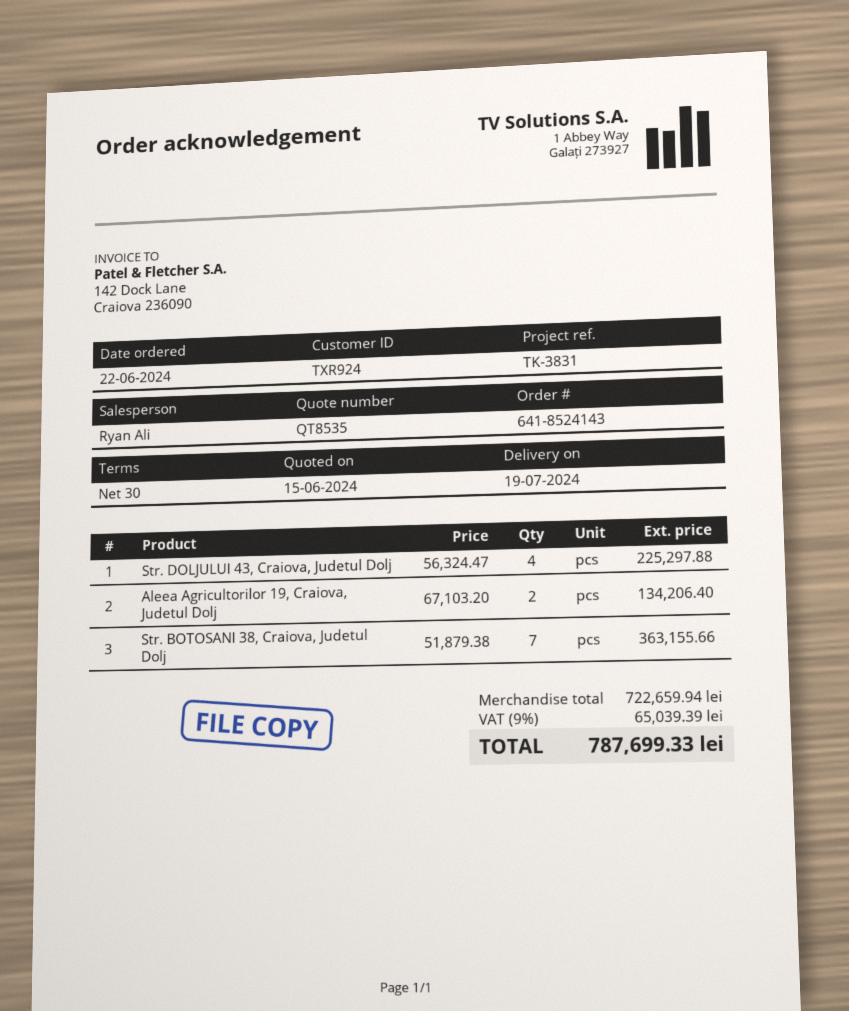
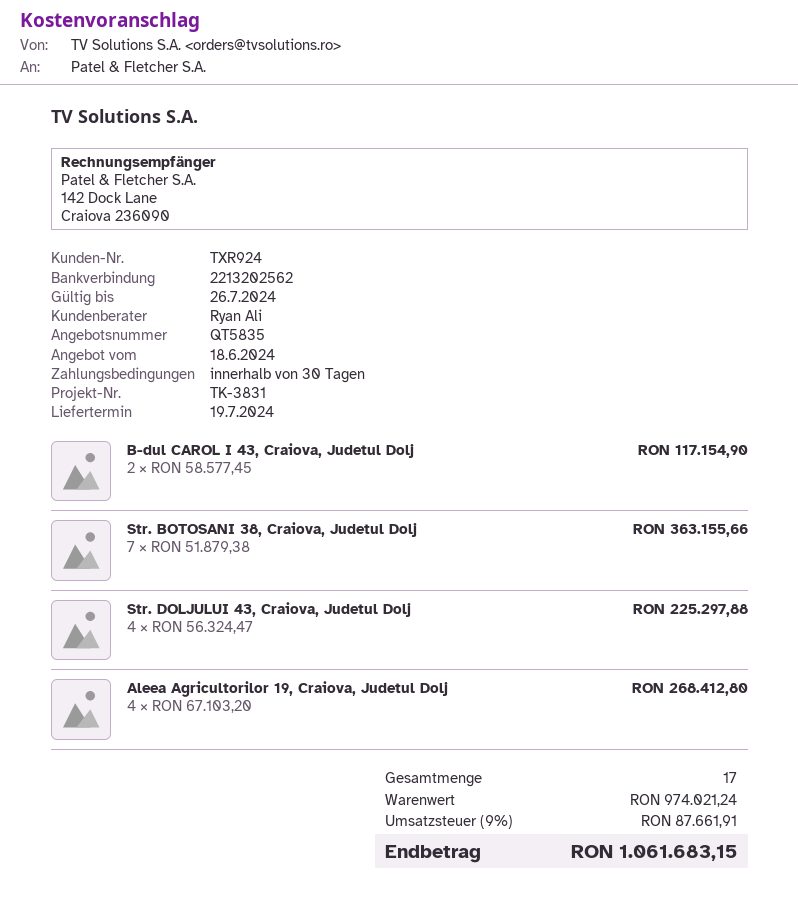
quote number: QT8535 -> QT5835
quote date: 2024-06-15 -> 2024-06-18
Aleea Agricultorilor 19, Craiova, Judetul Dolj: 2 x 67103.20 = 134206.40 -> 4 x 67103.20 = 268412.80
B-dul CAROL I 43, Craiova, Judetul Dolj: none -> 2 x 58577.45 = 117154.90
subtotal: 722659.94 -> 974021.24
tax: 9% = 65039.39 -> 9% = 87661.91
total: 787699.33 -> 1061683.15

